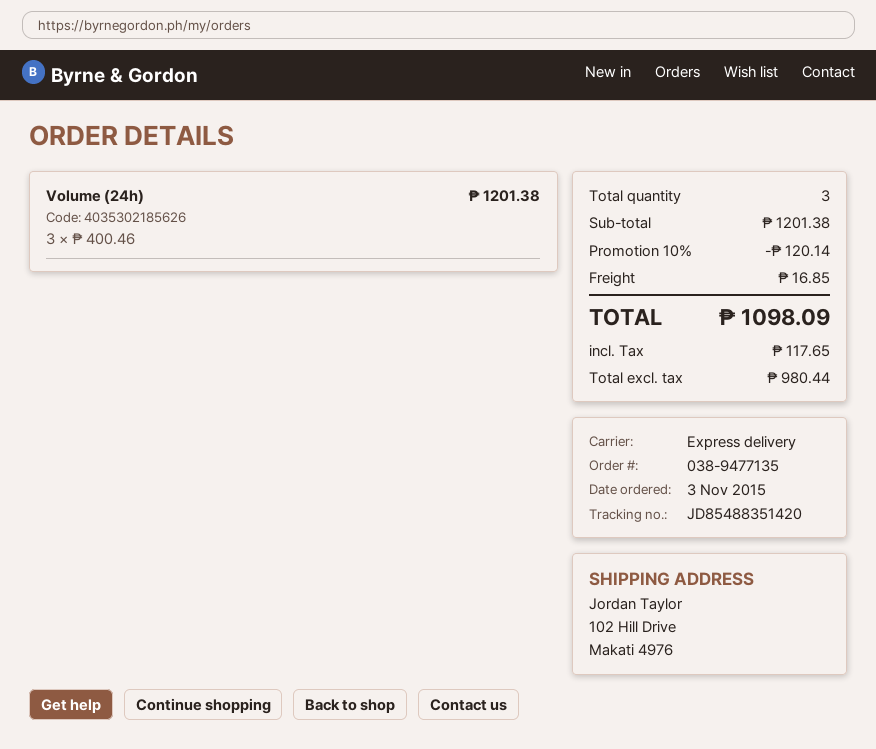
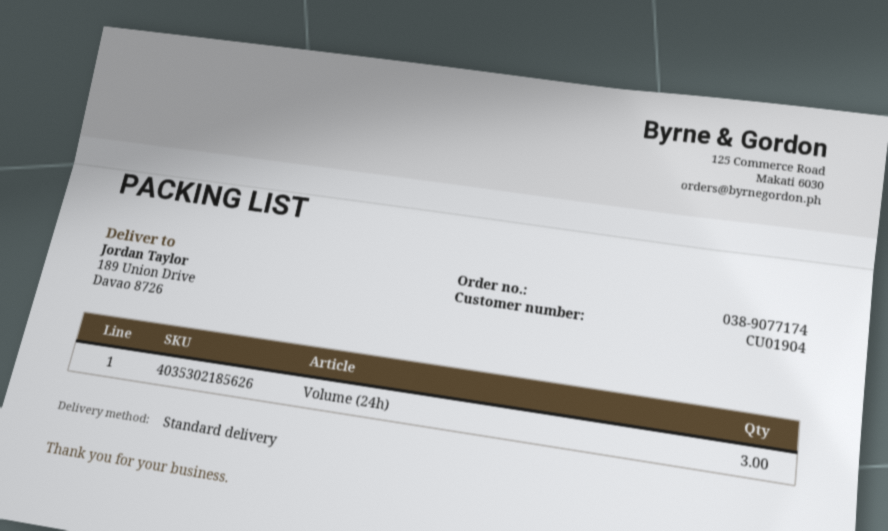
order number: 038-9477135 -> 038-9077174
shipping method: express -> standard
ship to: 102 Hill Drive, Makati 4976 -> 189 Union Drive, Davao 8726

